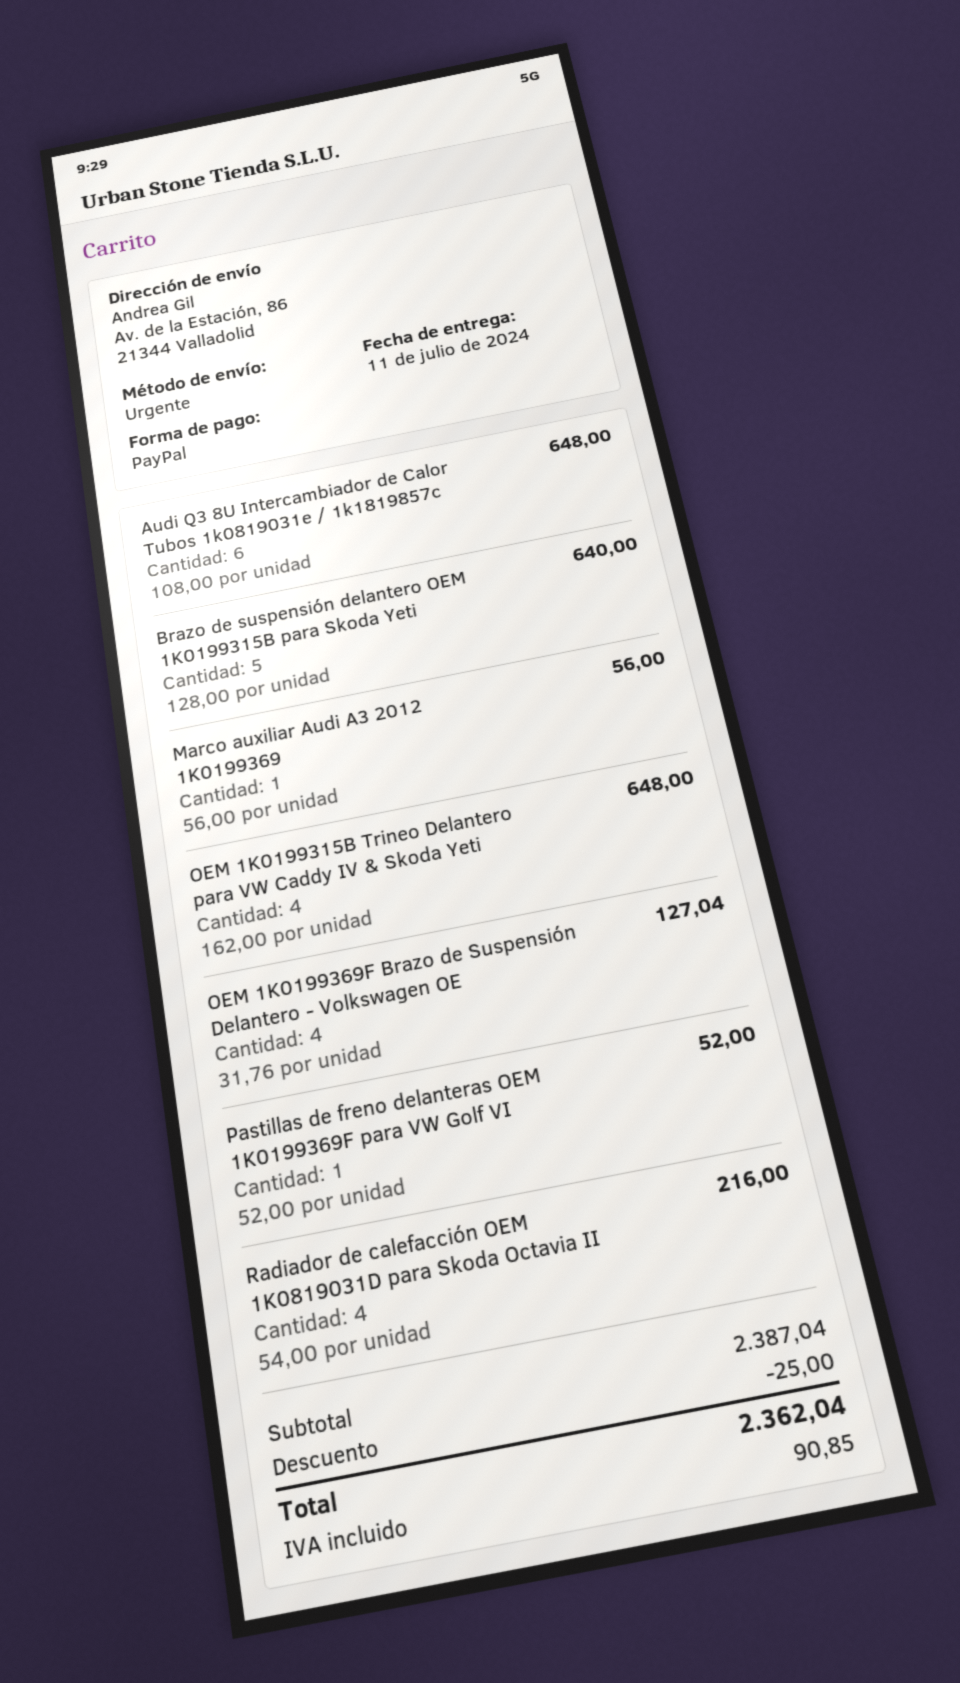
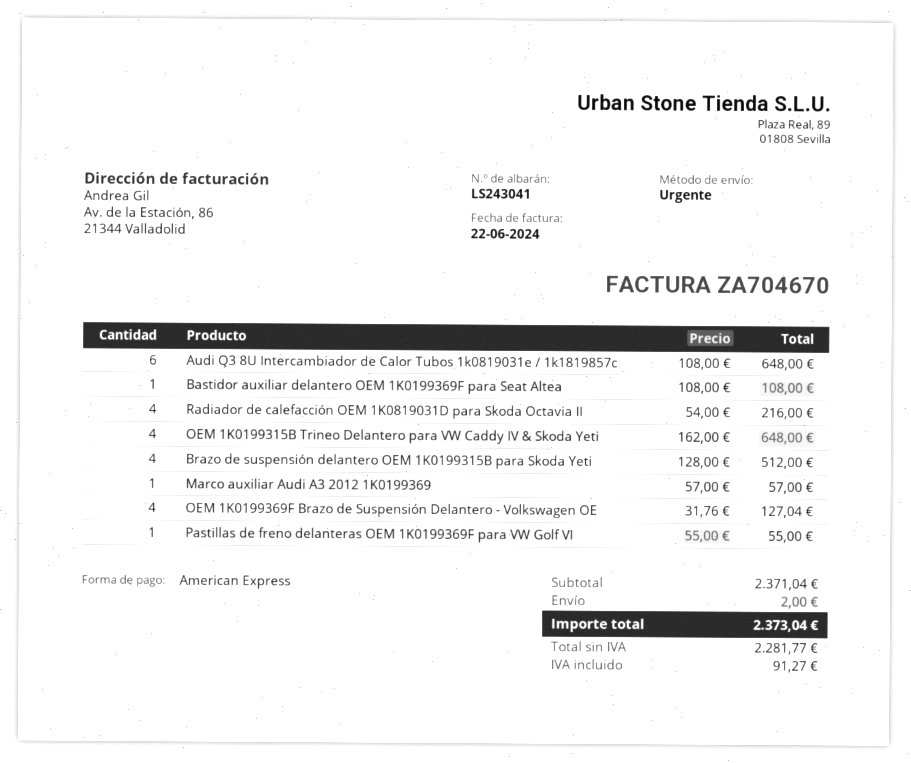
payment method: PayPal -> American Express
Brazo de suspensión delantero OEM 1K0199315B para Skoda Yeti: 5 x 128.00 = 640.00 -> 4 x 128.00 = 512.00
Marco auxiliar Audi A3 2012 1K0199369: 1 x 56.00 = 56.00 -> 1 x 57.00 = 57.00
Pastillas de freno delanteras OEM 1K0199369F para VW Golf VI: 1 x 52.00 = 52.00 -> 1 x 55.00 = 55.00
Bastidor auxiliar delantero OEM 1K0199369F para Seat Altea: none -> 1 x 108.00 = 108.00
subtotal: 2387.04 -> 2371.04
discount: 25.00 -> none
shipping: none -> 2.00
tax: 90.85 -> 91.27
total: 2362.04 -> 2373.04

